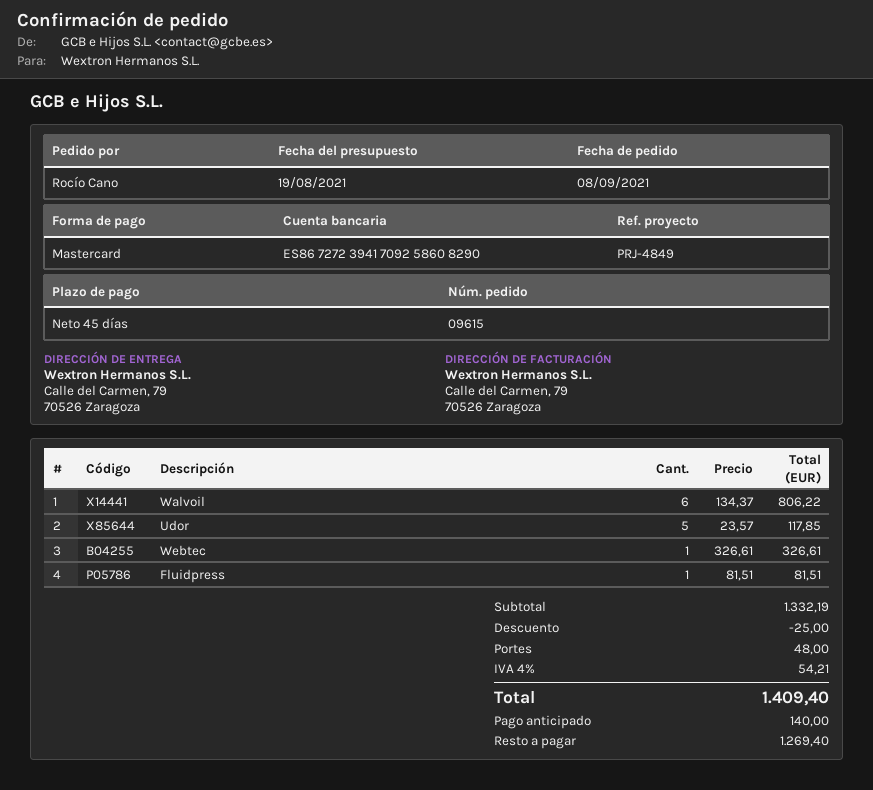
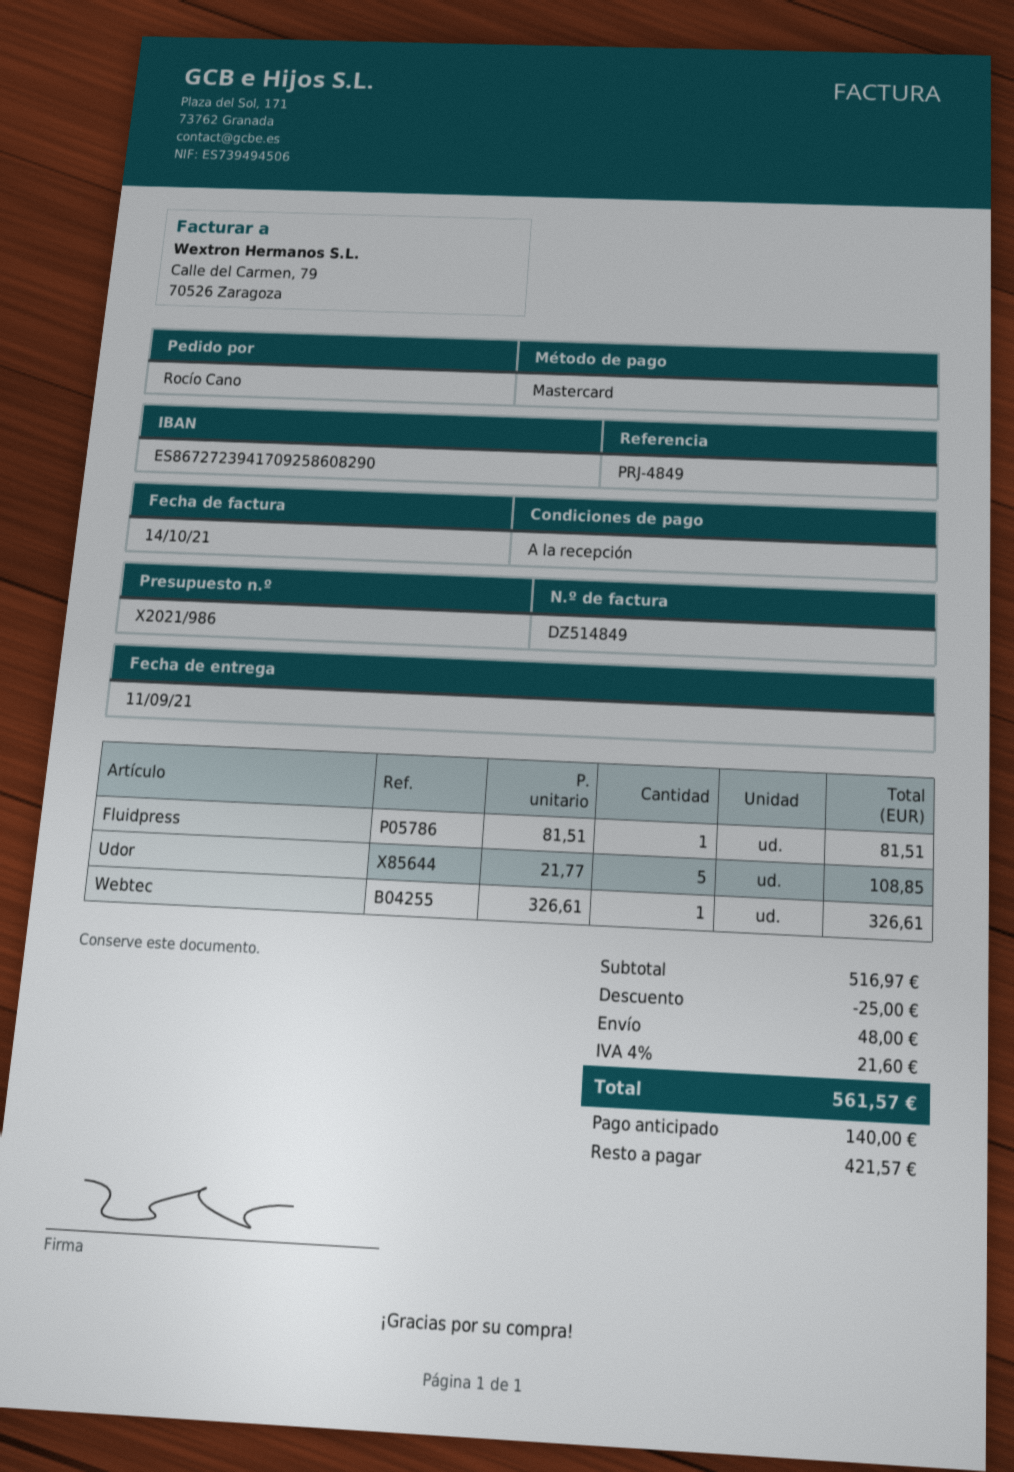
payment terms: 45 days -> on receipt
Walvoil: 6 x 134.37 = 806.22 -> none
Udor: 5 x 23.57 = 117.85 -> 5 x 21.77 = 108.85
subtotal: 1332.19 -> 516.97
tax: 4% = 54.21 -> 4% = 21.60
total: 1409.40 -> 561.57
balance: 1269.40 -> 421.57

